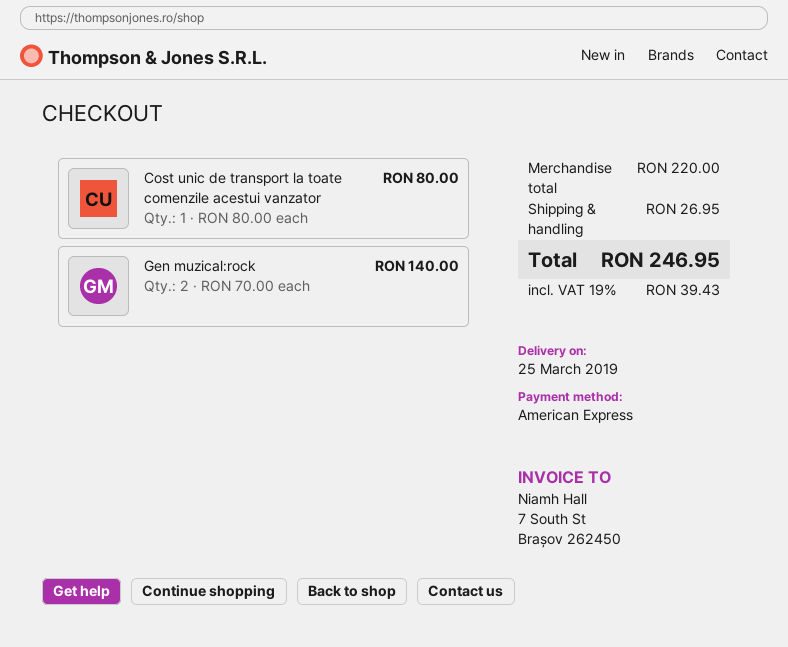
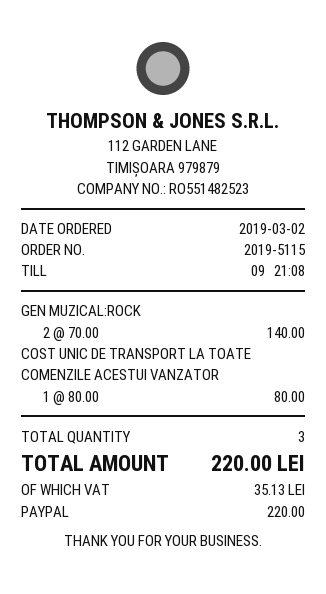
payment method: American Express -> PayPal
shipping: 26.95 -> none
tax: 39.43 -> 35.13
total: 246.95 -> 220.00

